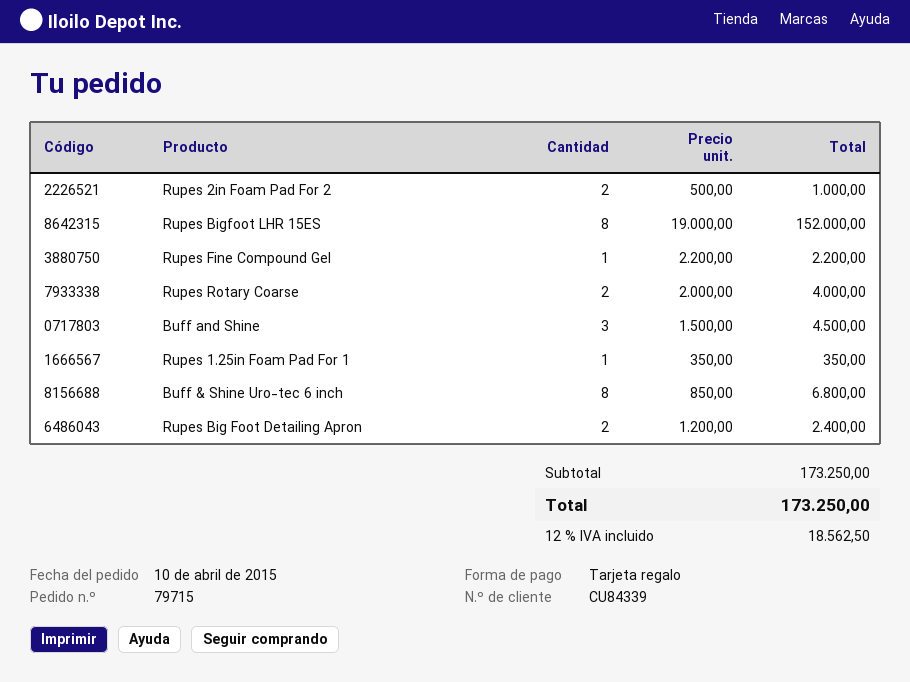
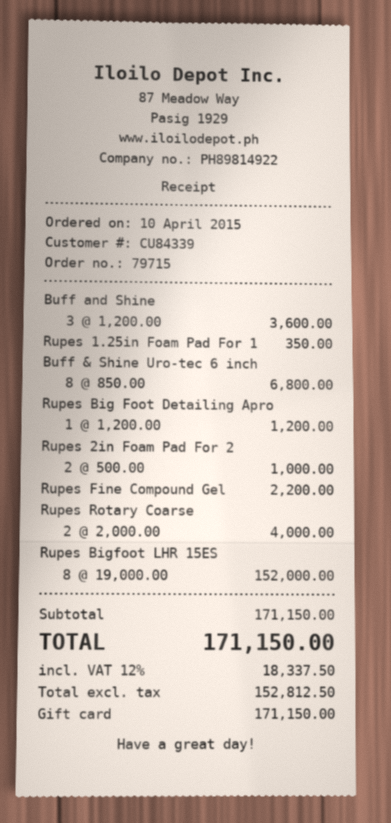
Buff and Shine: 3 x 1500.00 = 4500.00 -> 3 x 1200.00 = 3600.00
Rupes Big Foot Detailing Apron: 2 x 1200.00 = 2400.00 -> 1 x 1200.00 = 1200.00
subtotal: 173250.00 -> 171150.00
tax: 12% = 18562.50 -> 12% = 18337.50
total: 173250.00 -> 171150.00

